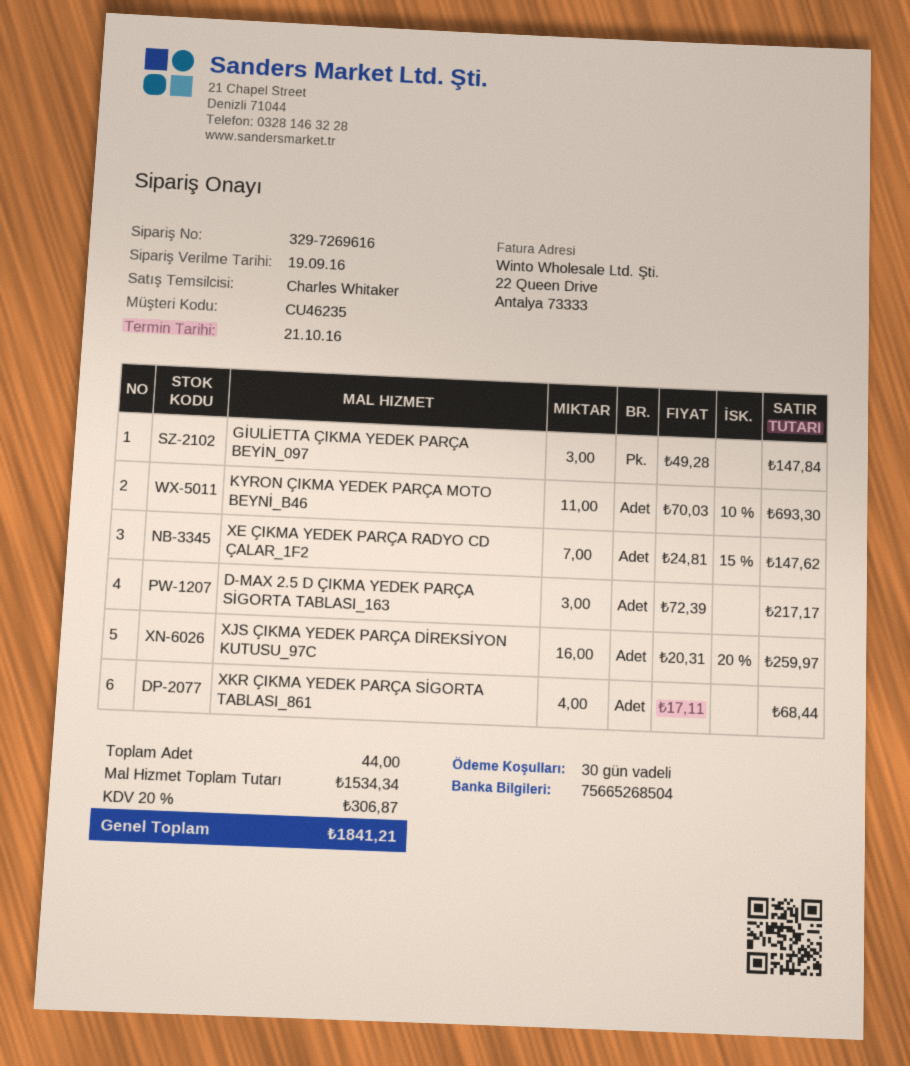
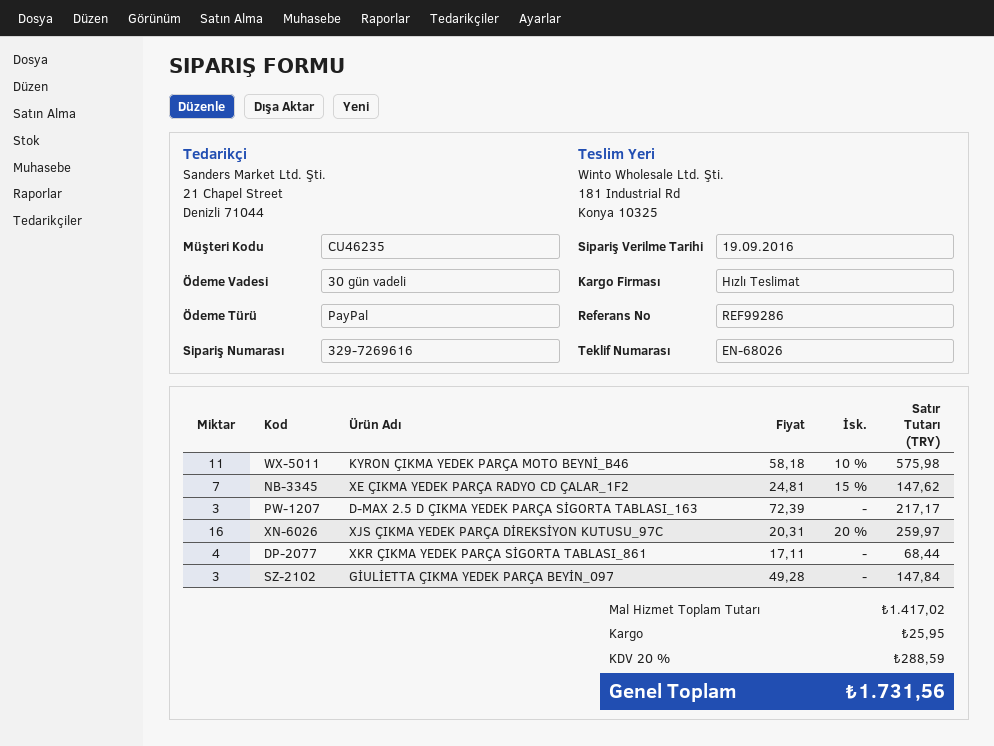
KYRON ÇIKMA YEDEK PARÇA MOTO BEYNİ_B46: 11 x 70.03 - 10% = 693.30 -> 11 x 58.18 - 10% = 575.98
subtotal: 1534.34 -> 1417.02
shipping: none -> 25.95
tax: 20% = 306.87 -> 20% = 288.59
total: 1841.21 -> 1731.56

